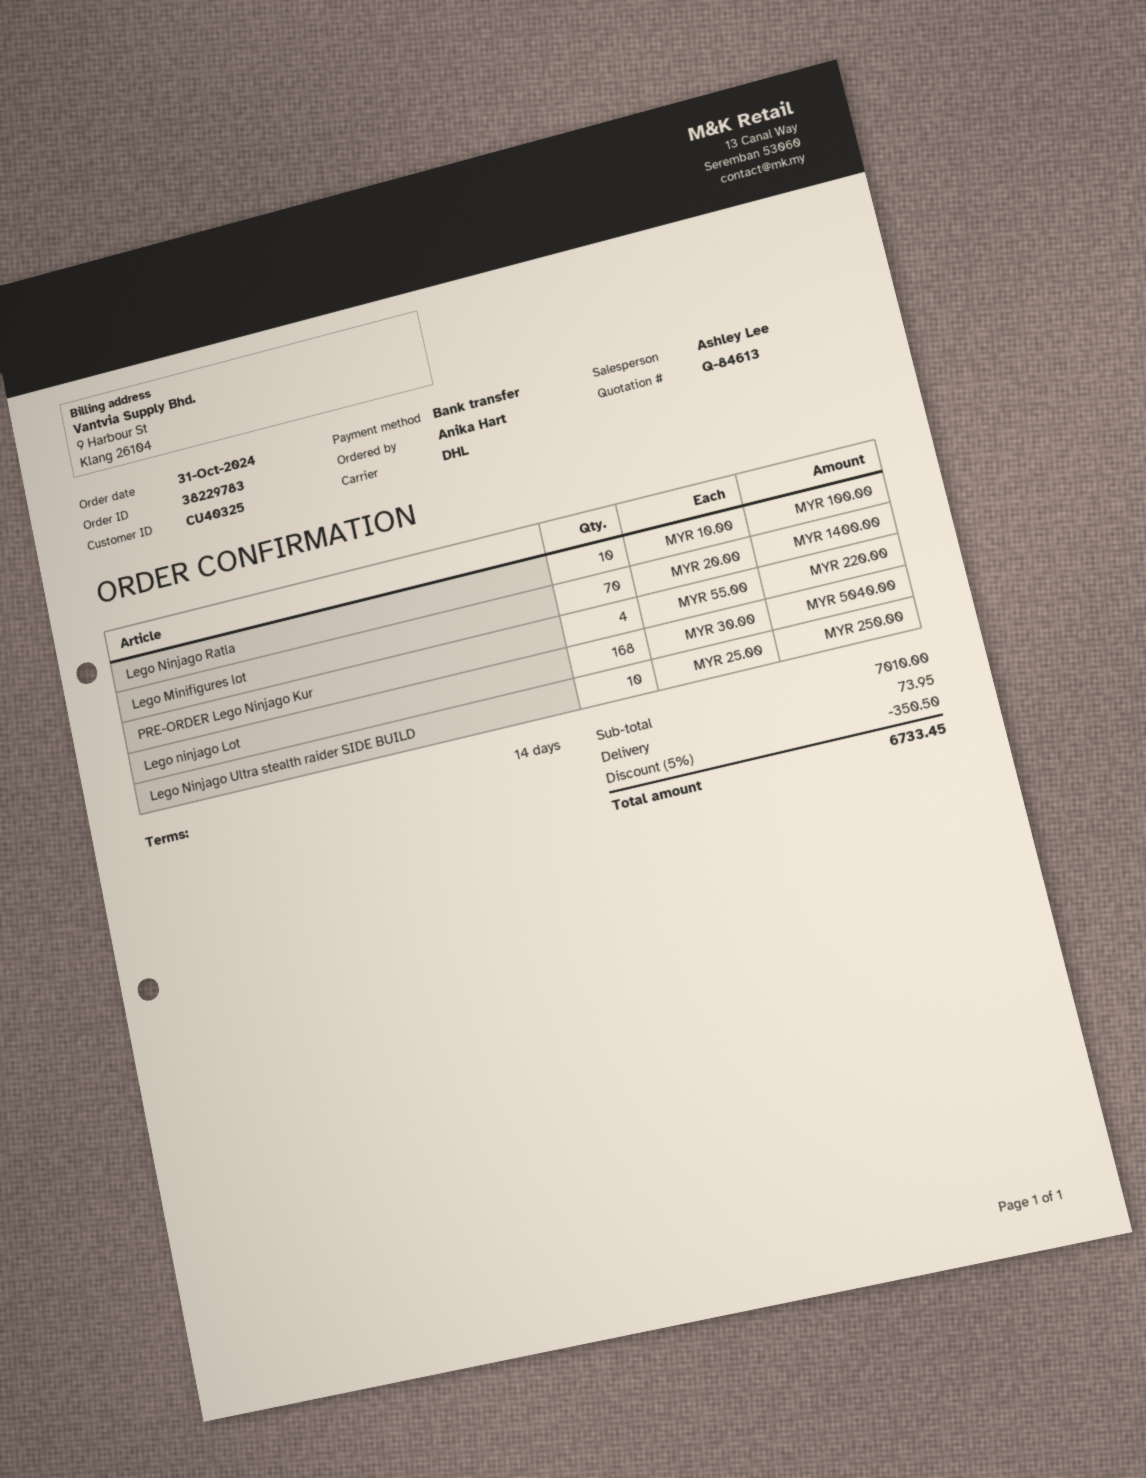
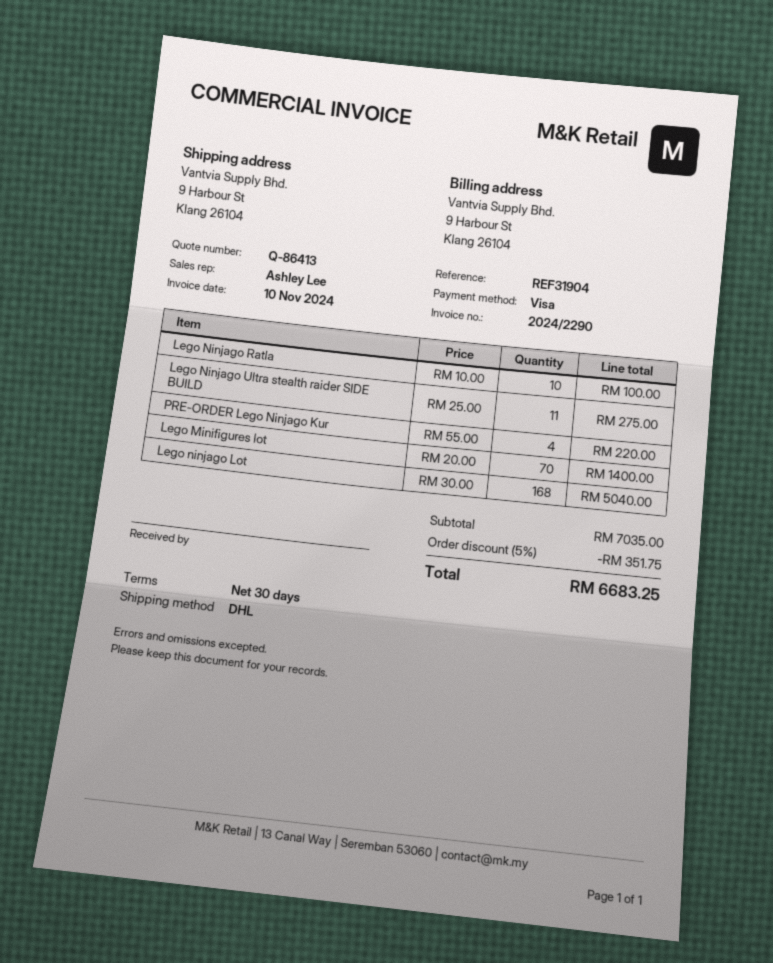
quote number: Q-84613 -> Q-86413
payment terms: 14 days -> 30 days
payment method: bank transfer -> Visa
Lego Ninjago Ultra stealth raider SIDE BUILD: 10 x 25.00 = 250.00 -> 11 x 25.00 = 275.00
subtotal: 7010.00 -> 7035.00
discount: 5% = 350.50 -> 5% = 351.75
shipping: 73.95 -> none
total: 6733.45 -> 6683.25

